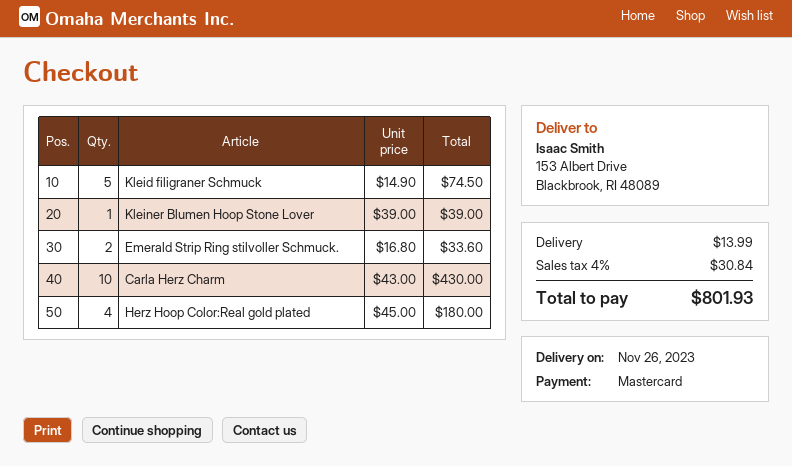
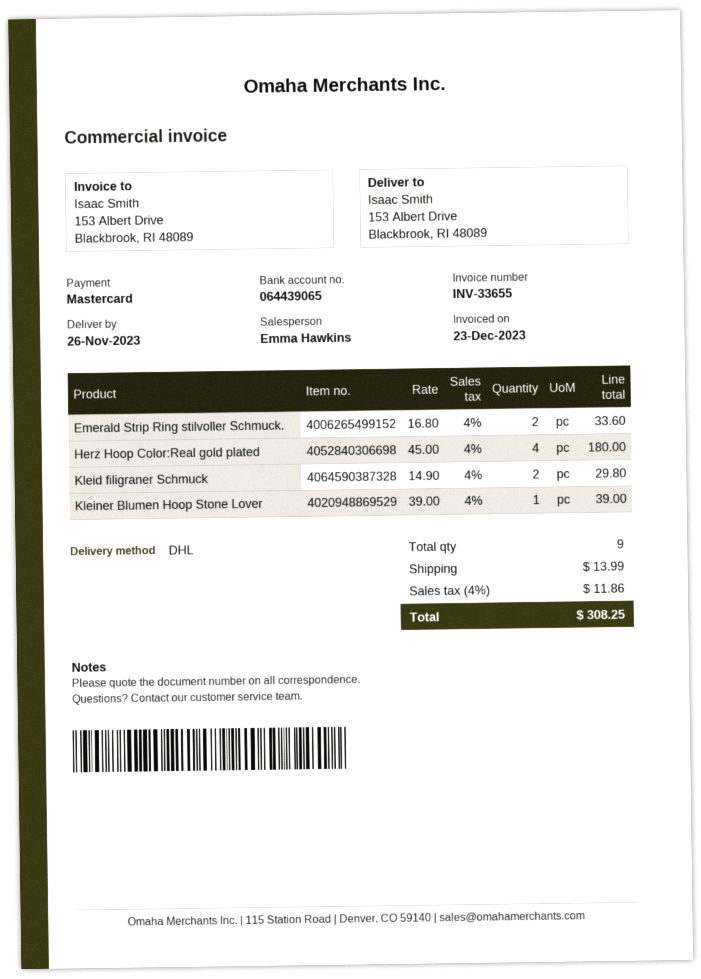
Kleid filigraner Schmuck: 5 x 14.90 = 74.50 -> 2 x 14.90 = 29.80
Carla Herz Charm: 10 x 43.00 = 430.00 -> none
tax: 4% = 30.84 -> 4% = 11.86
total: 801.93 -> 308.25

